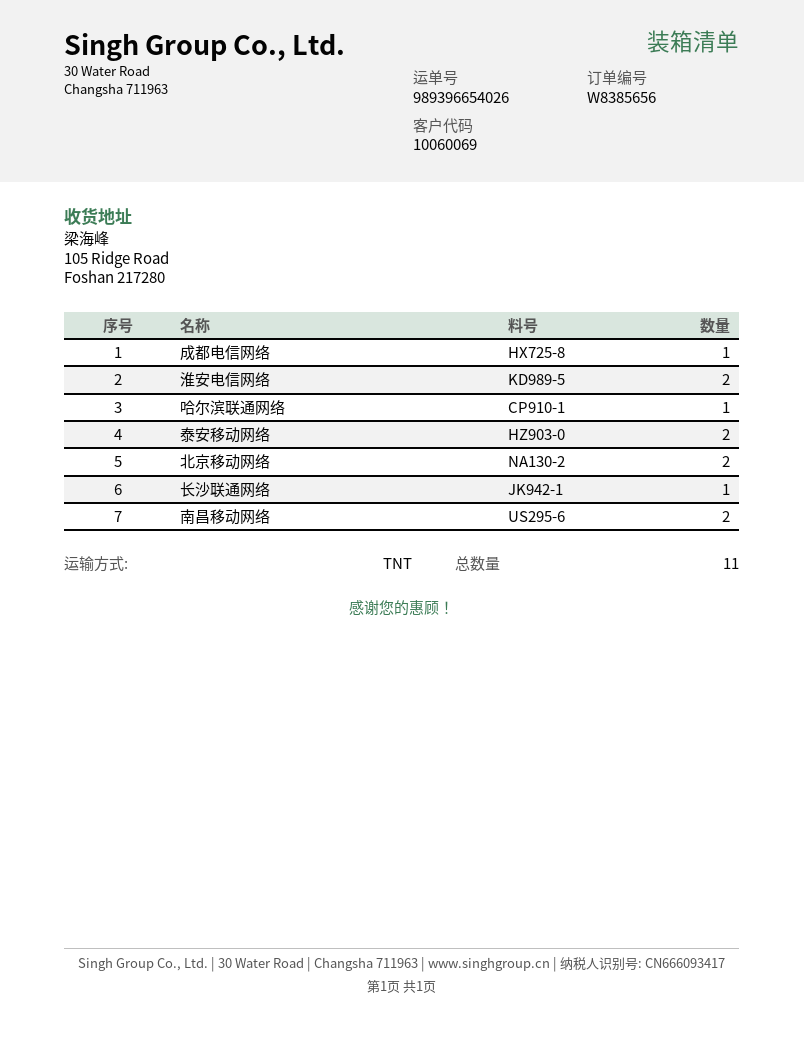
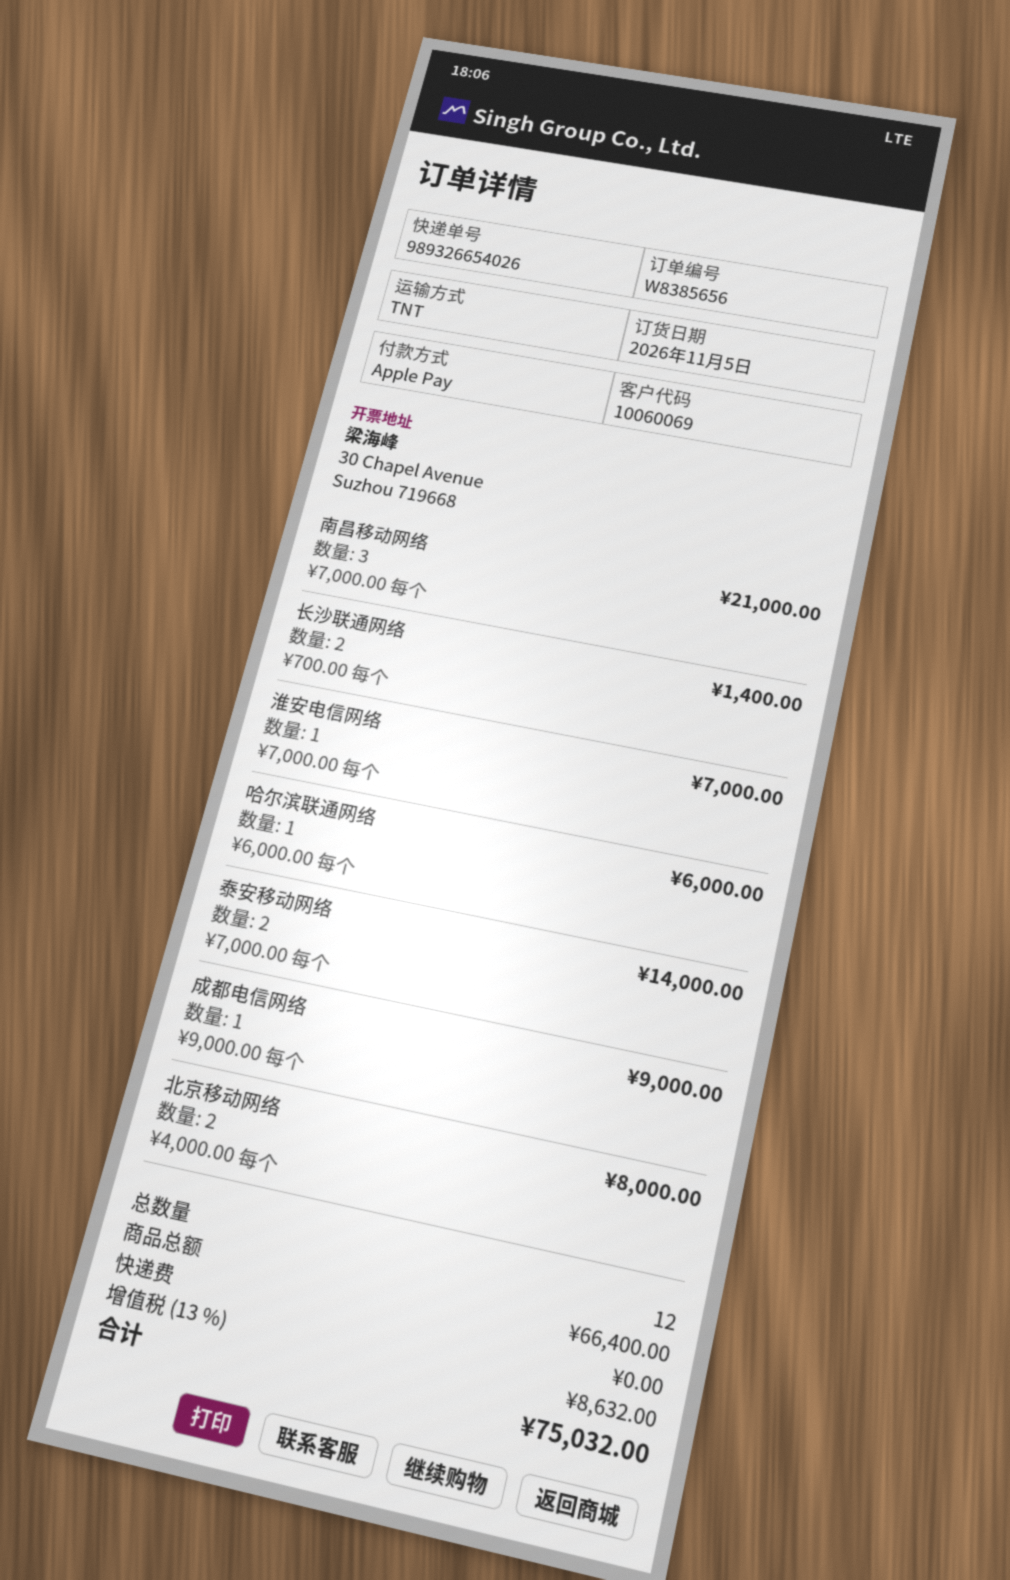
tracking number: 989396654026 -> 989326654026
淮安电信网络: 2 -> 1
长沙联通网络: 1 -> 2
南昌移动网络: 2 -> 3
total quantity: 11 -> 12

